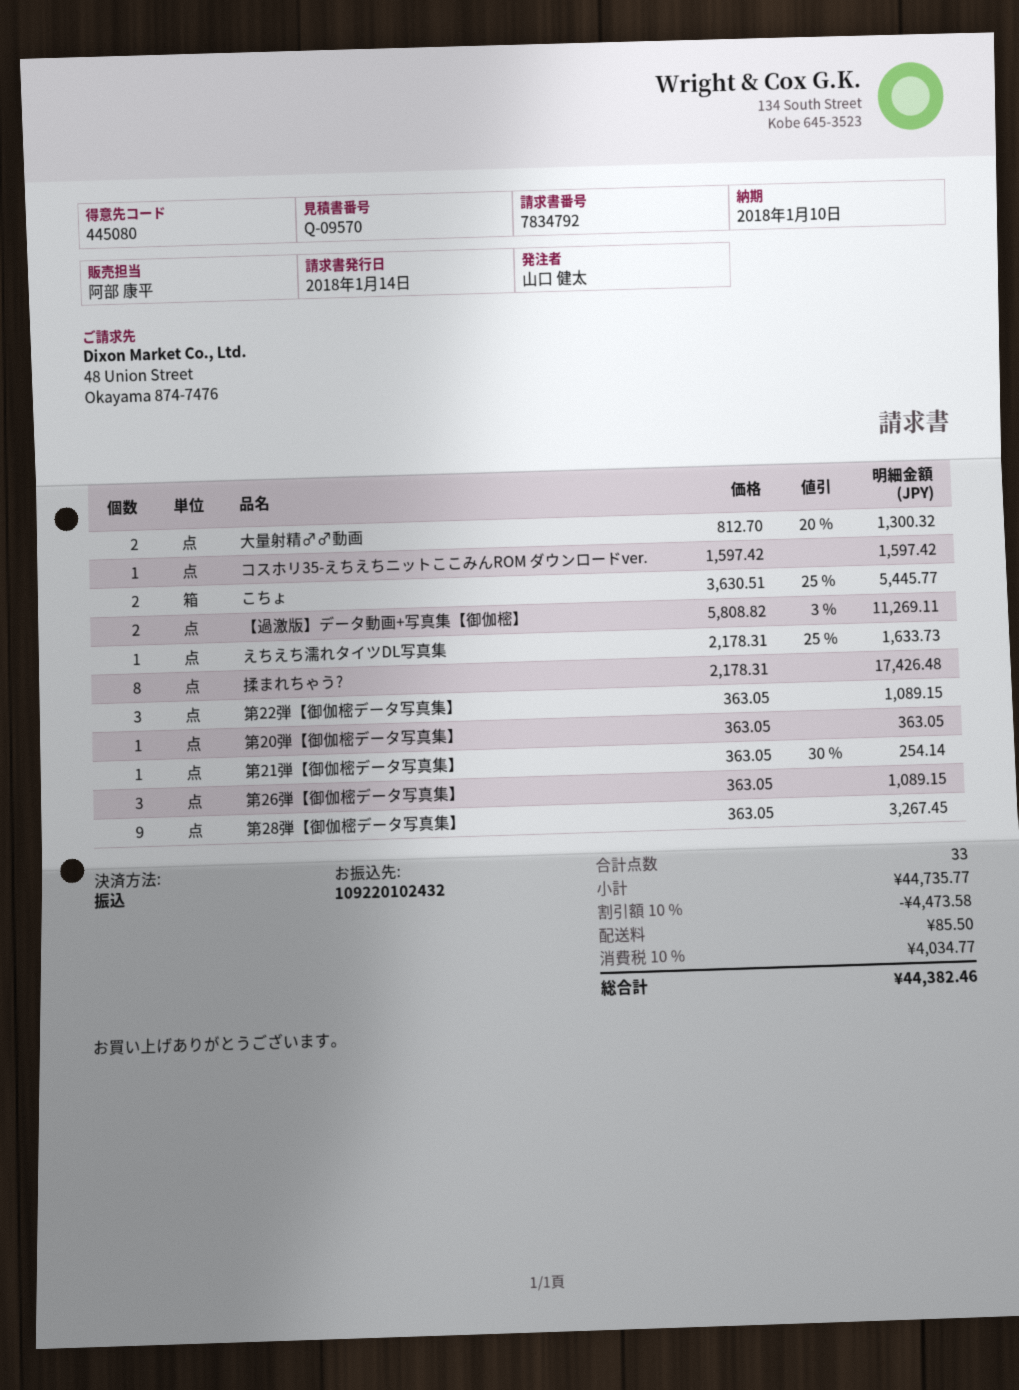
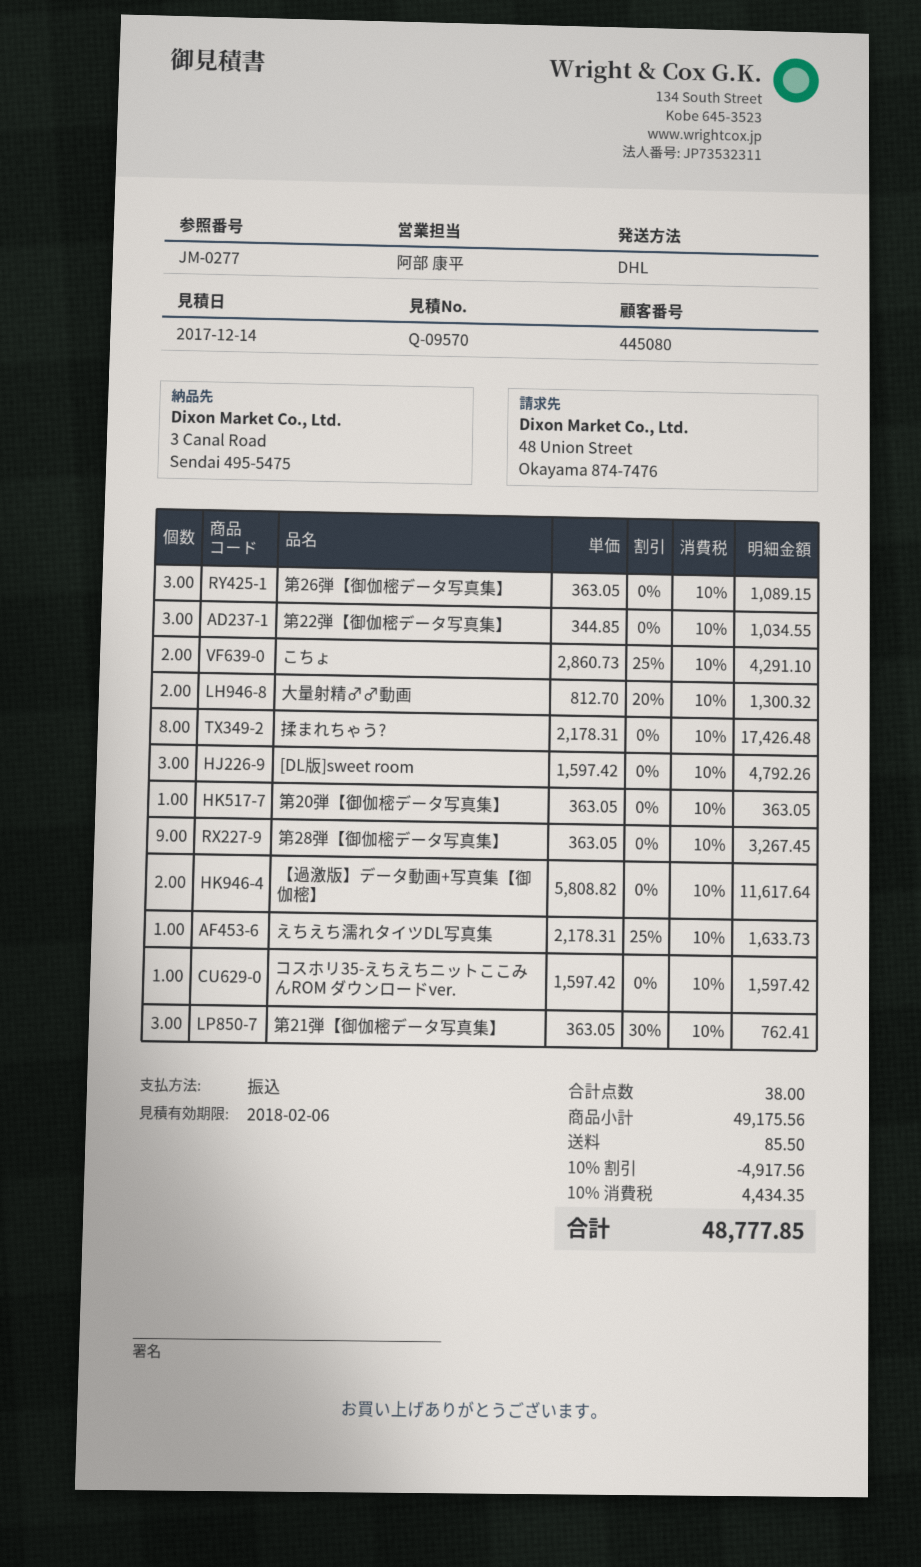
こちょ: 2 x 3630.51 - 25% = 5445.77 -> 2 x 2860.73 - 25% = 4291.10
【過激版】データ動画+写真集【御伽樒】: 2 x 5808.82 - 3% = 11269.11 -> 2 x 5808.82 = 11617.64
第22弾【御伽樒データ写真集】: 3 x 363.05 = 1089.15 -> 3 x 344.85 = 1034.55
第21弾【御伽樒データ写真集】: 1 x 363.05 - 30% = 254.14 -> 3 x 363.05 - 30% = 762.41
[DL版]sweet room: none -> 3 x 1597.42 = 4792.26
total quantity: 33 -> 38
subtotal: 44735.77 -> 49175.56
discount: 10% = 4473.58 -> 10% = 4917.56
tax: 10% = 4034.77 -> 10% = 4434.35
total: 44382.46 -> 48777.85

